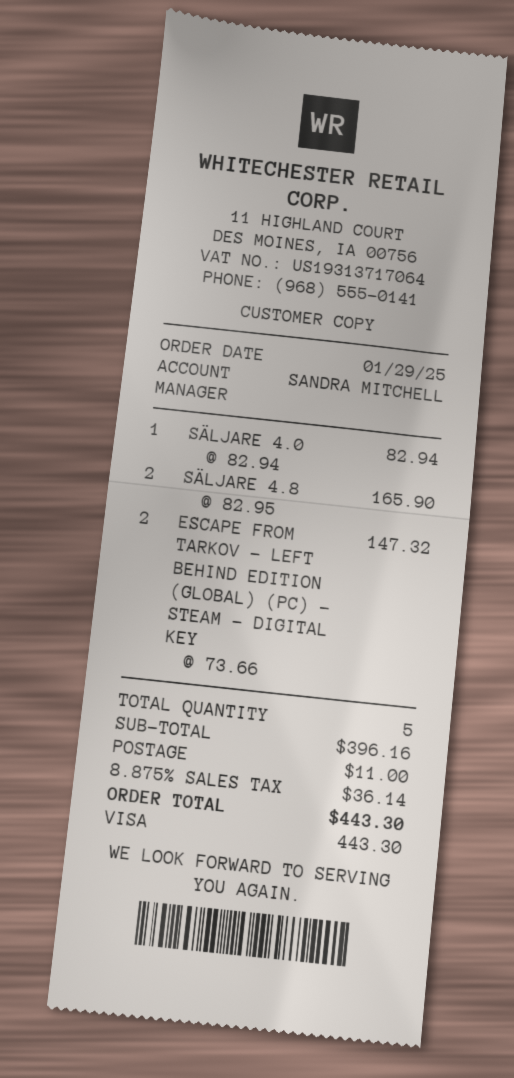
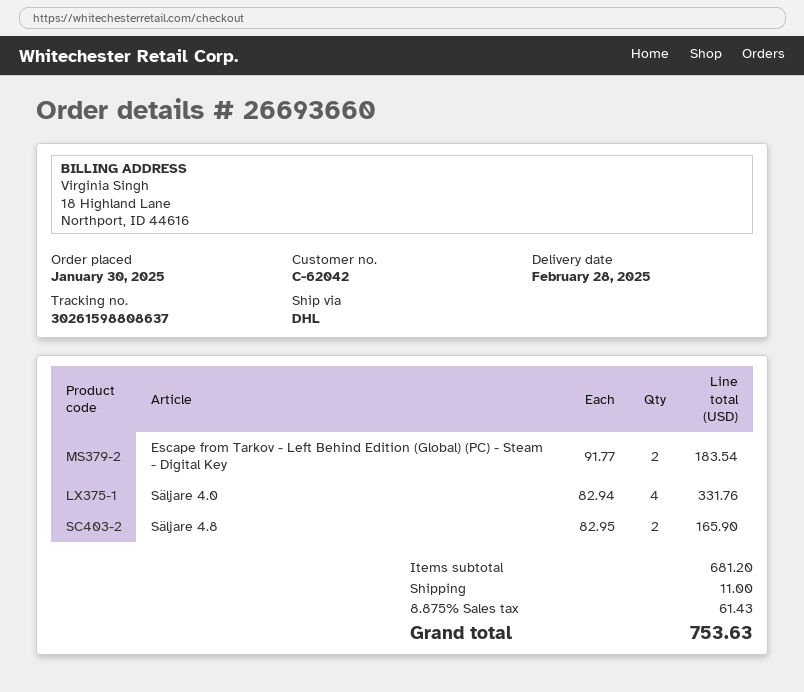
order date: 2025-01-29 -> 2025-01-30
SÄLJARE 4.0: 1 x 82.94 = 82.94 -> 4 x 82.94 = 331.76
ESCAPE FROM TARKOV - LEFT BEHIND EDITION (GLOBAL) (PC) - STEAM - DIGITAL KEY: 2 x 73.66 = 147.32 -> 2 x 91.77 = 183.54
subtotal: 396.16 -> 681.20
tax: 8.875% = 36.14 -> 8.875% = 61.43
total: 443.30 -> 753.63

